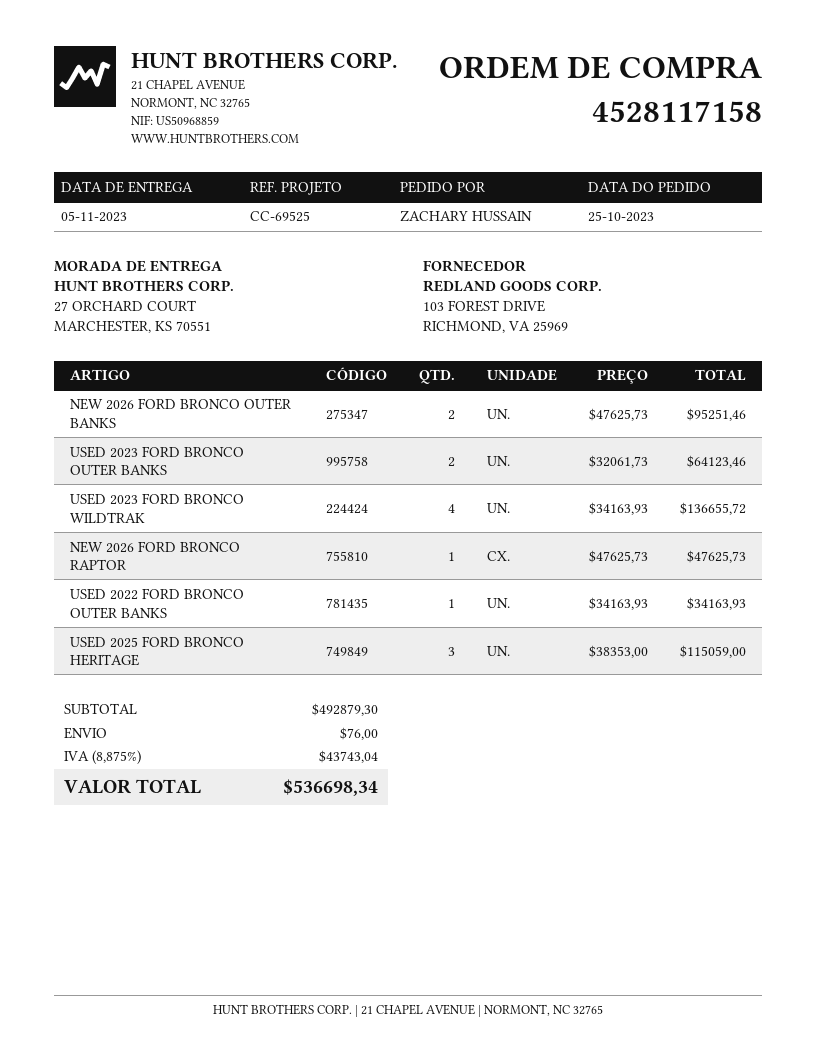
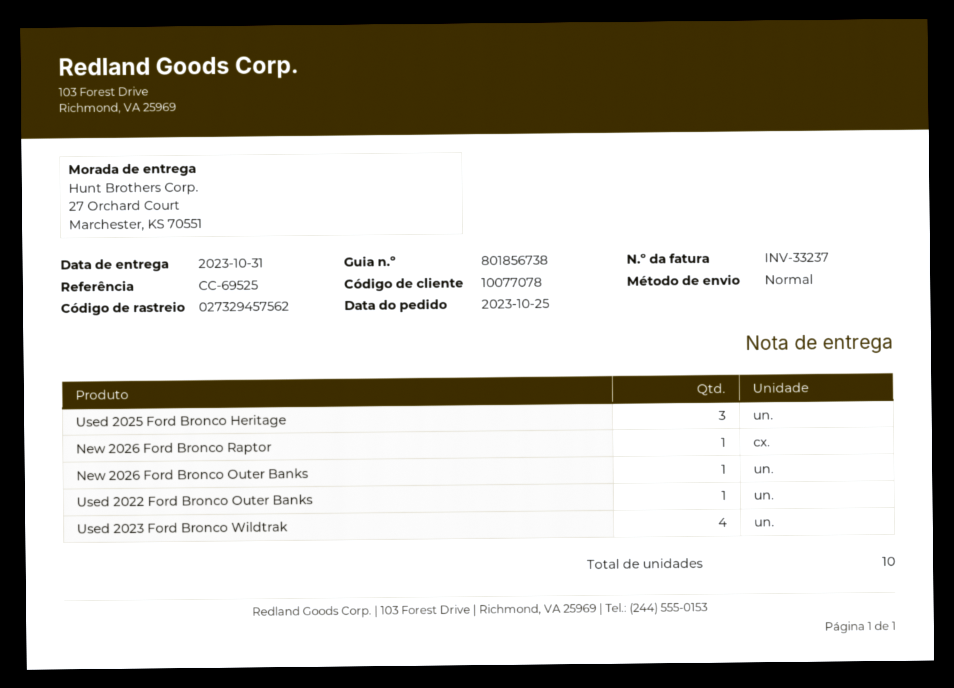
delivery date: 2023-11-05 -> 2023-10-31
NEW 2026 FORD BRONCO OUTER BANKS: 2 -> 1
USED 2023 FORD BRONCO OUTER BANKS: 2 -> none

